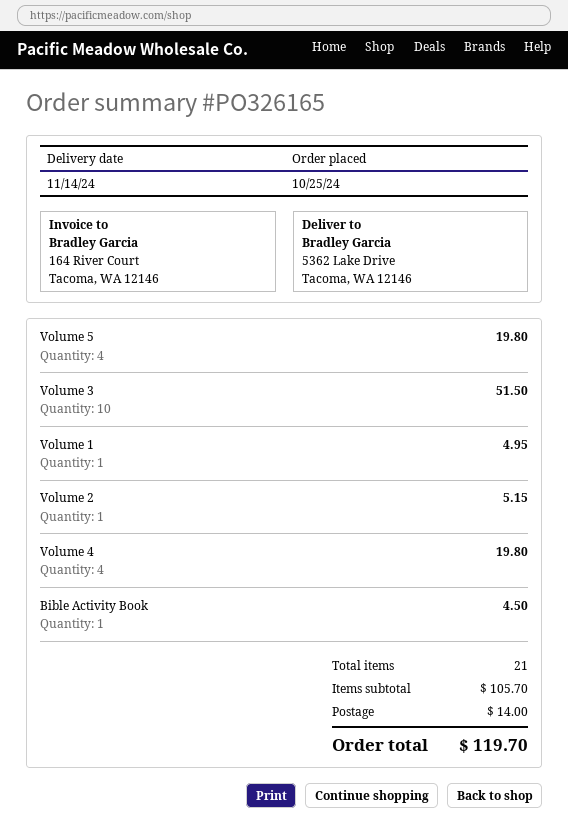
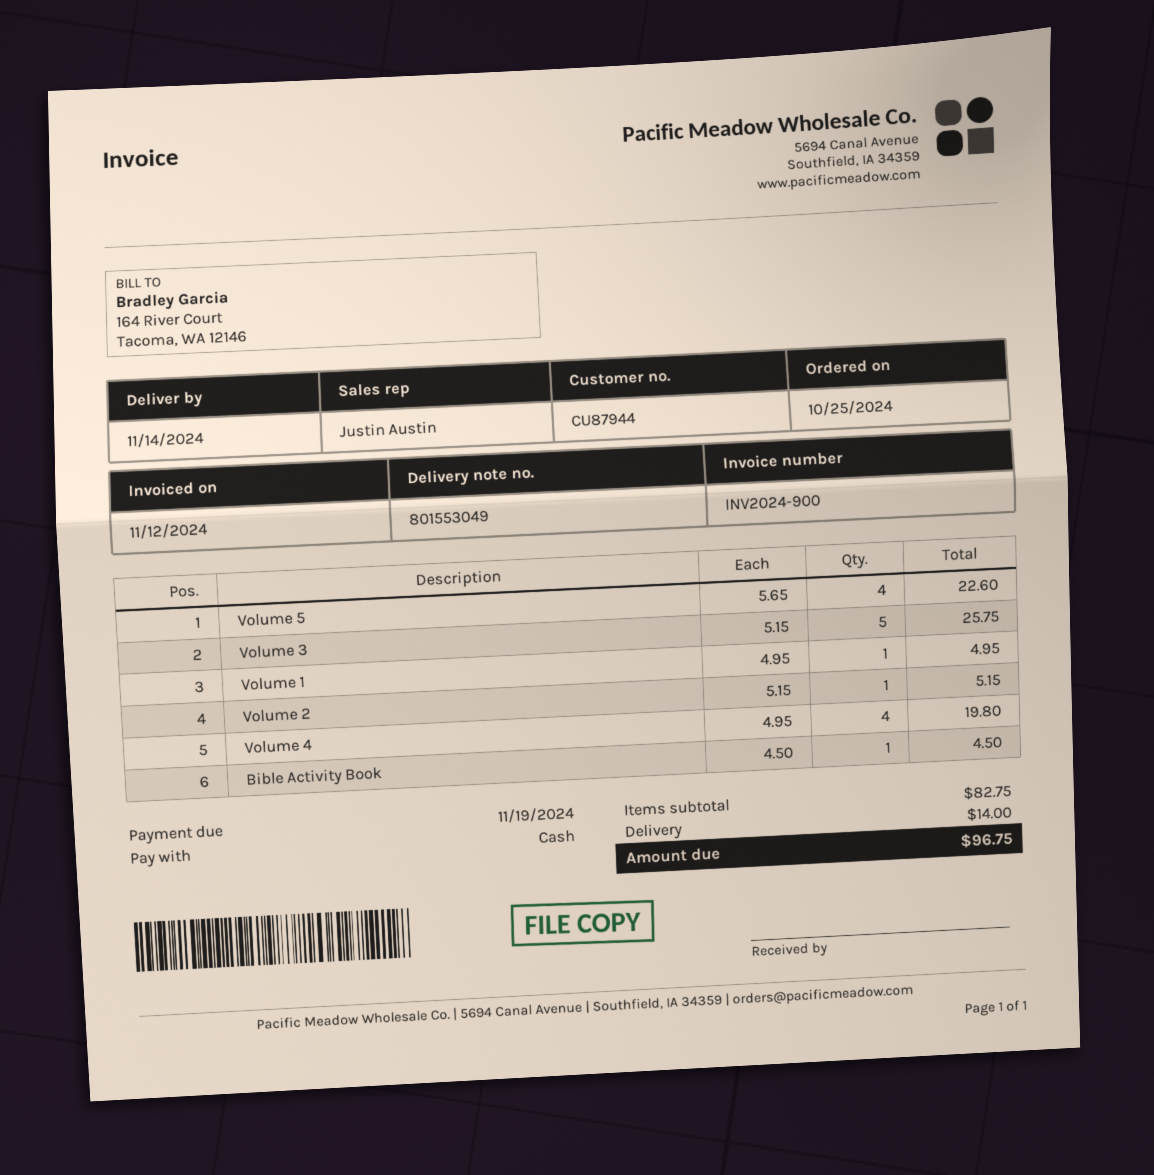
Volume 5: 4 for 19.80 -> 4 for 22.60
Volume 3: 10 for 51.50 -> 5 for 25.75
subtotal: 105.70 -> 82.75
total: 119.70 -> 96.75

